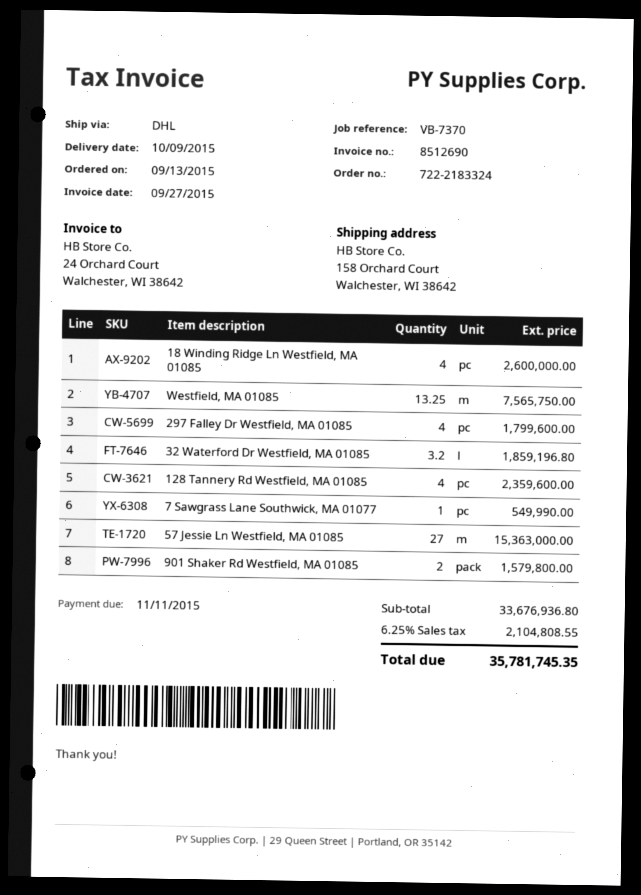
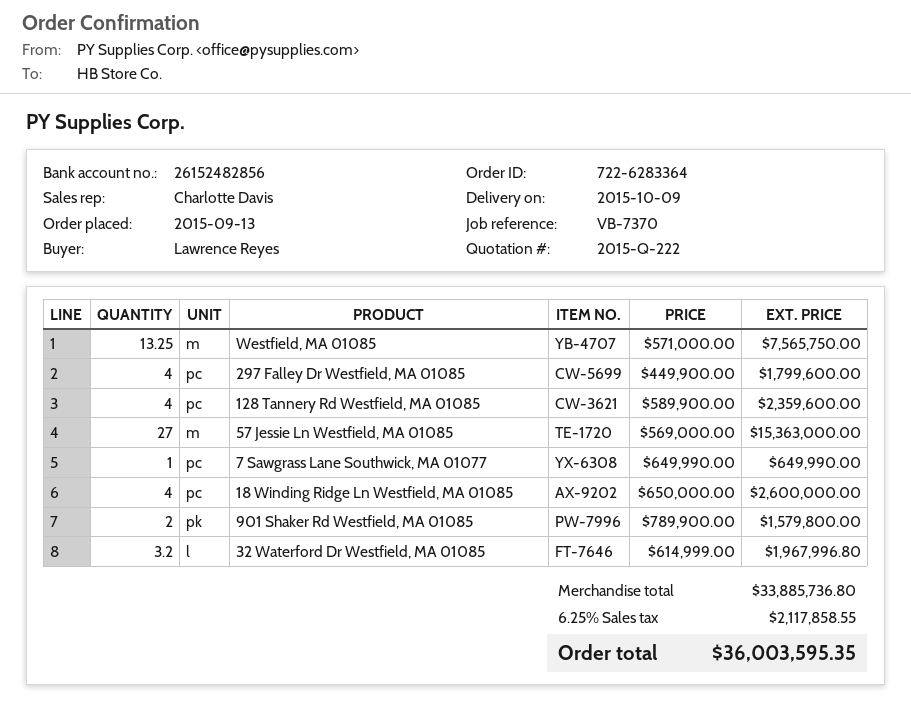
order number: 722-2183324 -> 722-6283364
32 Waterford Dr Westfield, MA 01085: 3.2 for 1859196.80 -> 3.2 for 1967996.80
7 Sawgrass Lane Southwick, MA 01077: 1 for 549990.00 -> 1 for 649990.00
subtotal: 33676936.80 -> 33885736.80
tax: 6.25% = 2104808.55 -> 6.25% = 2117858.55
total: 35781745.35 -> 36003595.35

